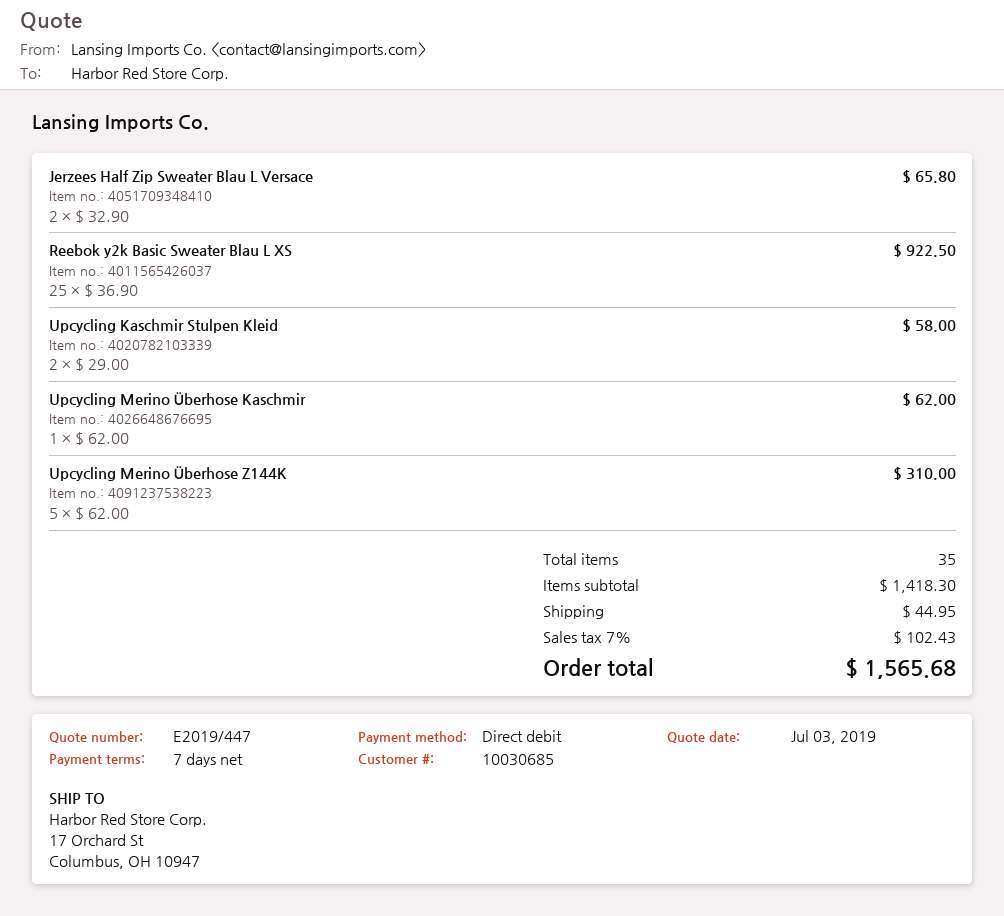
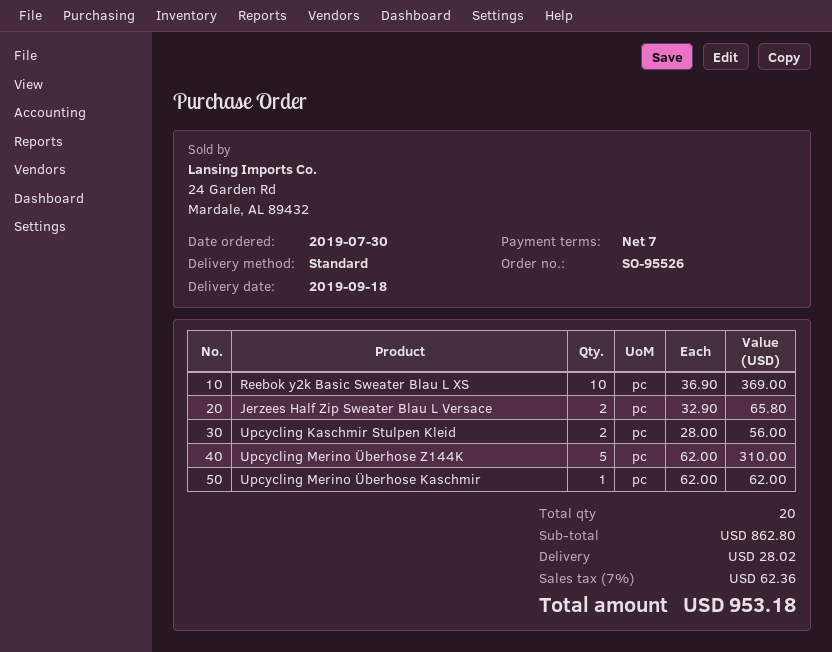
Reebok y2k Basic Sweater Blau L XS: 25 x 36.90 = 922.50 -> 10 x 36.90 = 369.00
Upcycling Kaschmir Stulpen Kleid: 2 x 29.00 = 58.00 -> 2 x 28.00 = 56.00
total quantity: 35 -> 20
subtotal: 1418.30 -> 862.80
shipping: 44.95 -> 28.02
tax: 7% = 102.43 -> 7% = 62.36
total: 1565.68 -> 953.18

